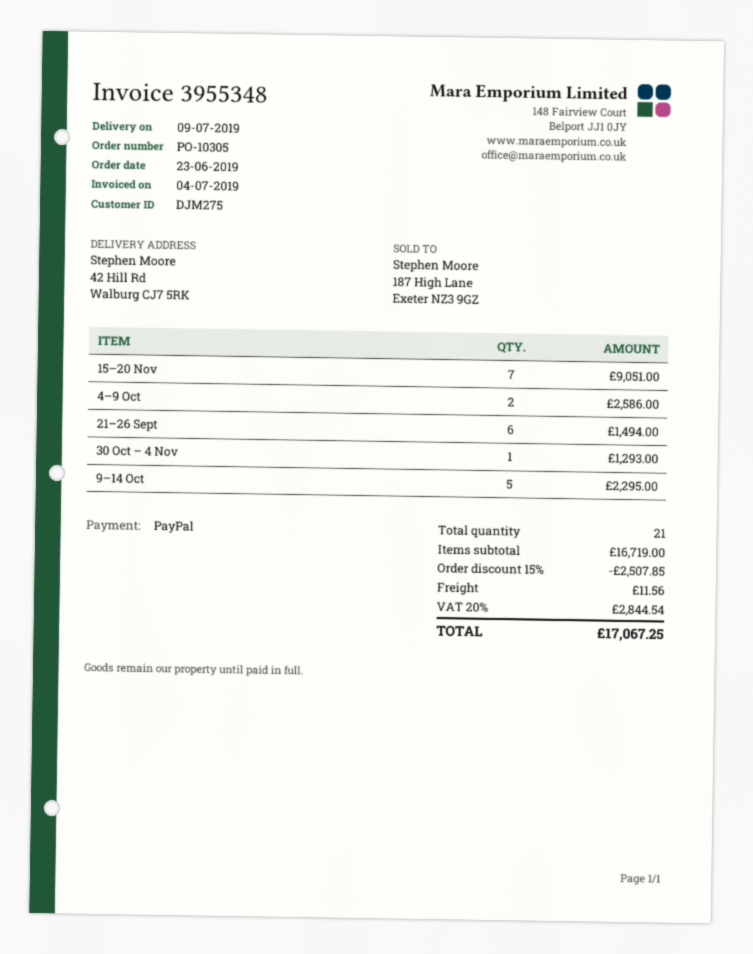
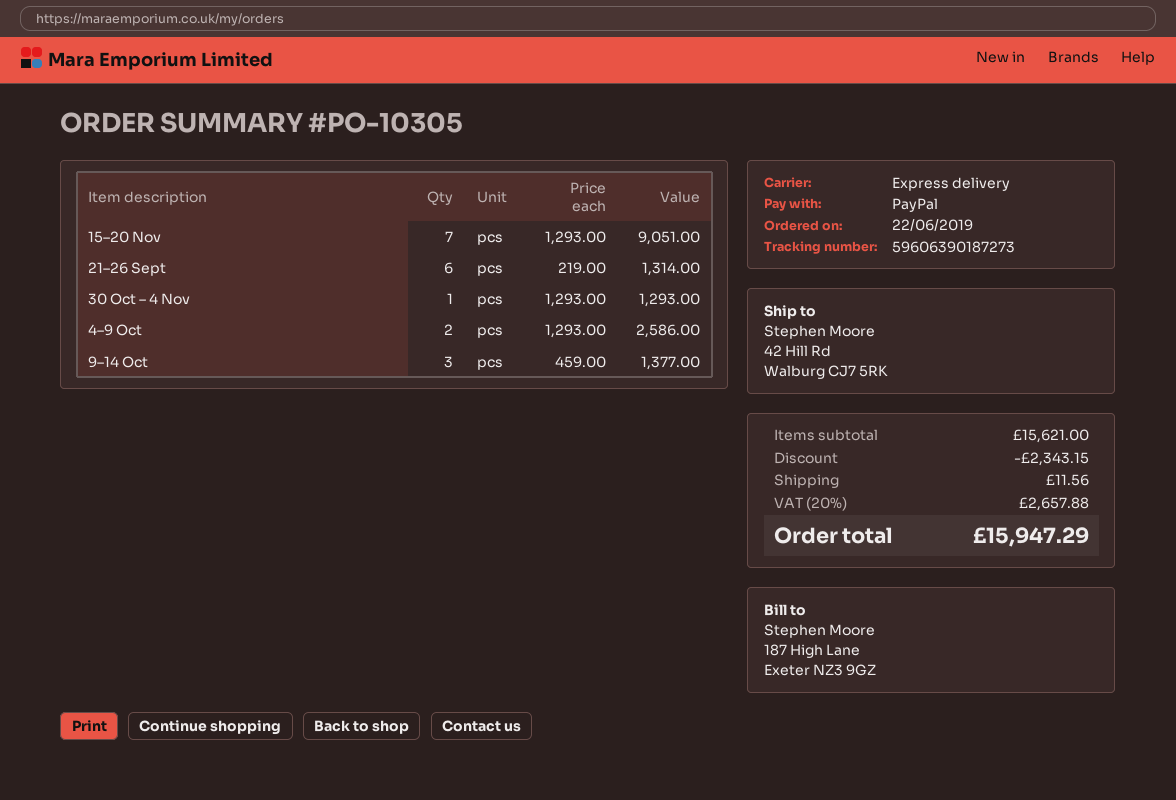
order date: 2019-06-23 -> 2019-06-22
21–26 Sept: 6 for 1494.00 -> 6 for 1314.00
9–14 Oct: 5 for 2295.00 -> 3 for 1377.00
subtotal: 16719.00 -> 15621.00
discount: 2507.85 -> 2343.15
tax: 20% = 2844.54 -> 20% = 2657.88
total: 17067.25 -> 15947.29

